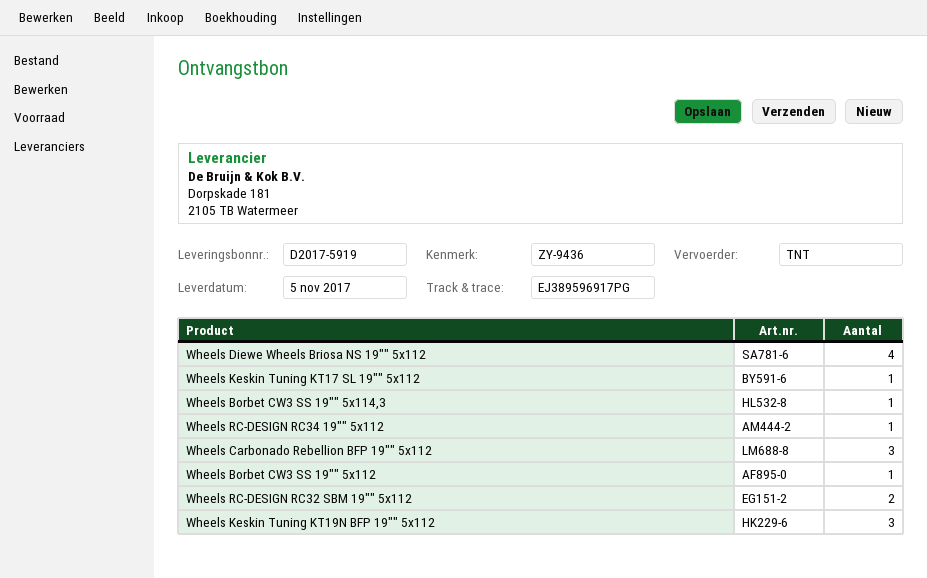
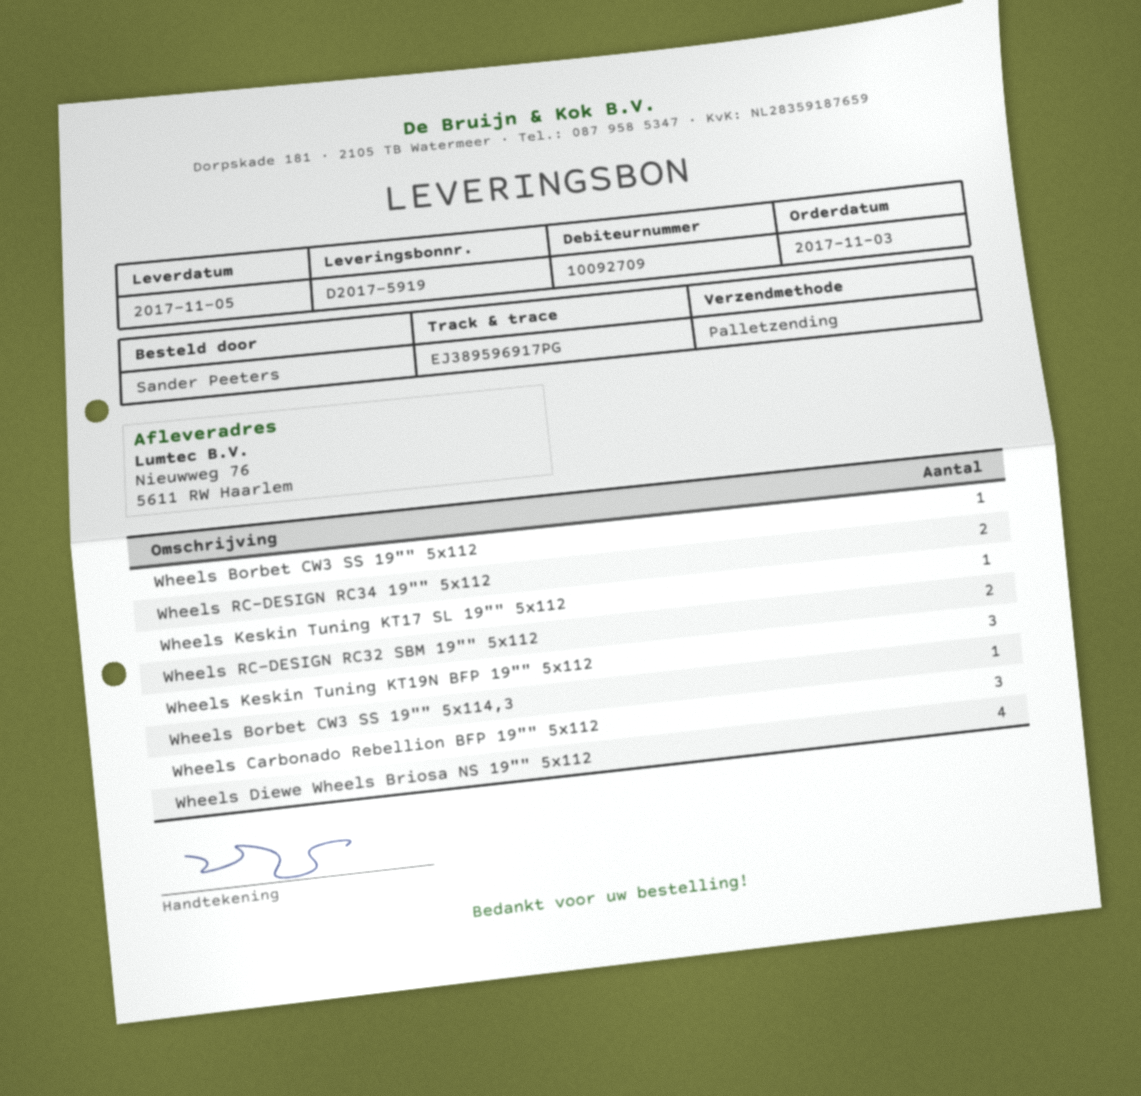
shipping method: TNT -> pallet freight
Wheels RC-DESIGN RC34 19"" 5x112: 1 -> 2

